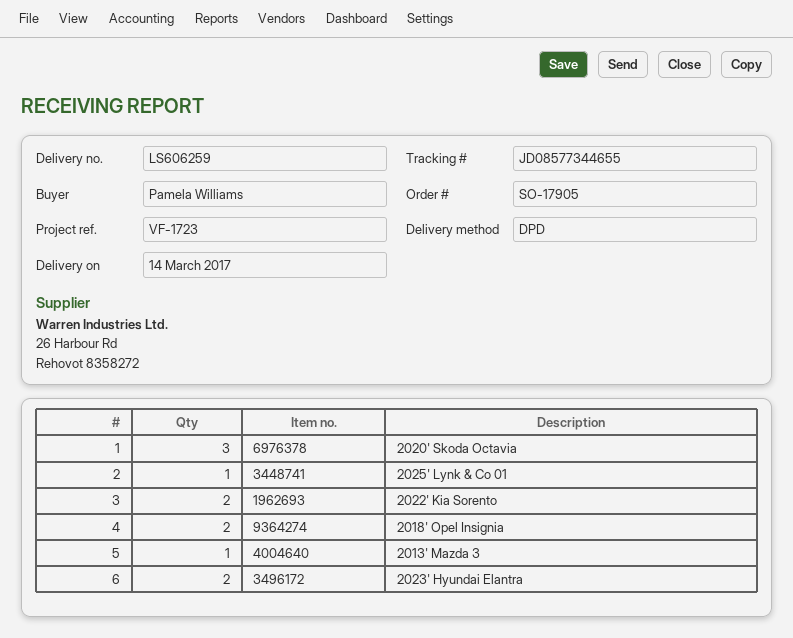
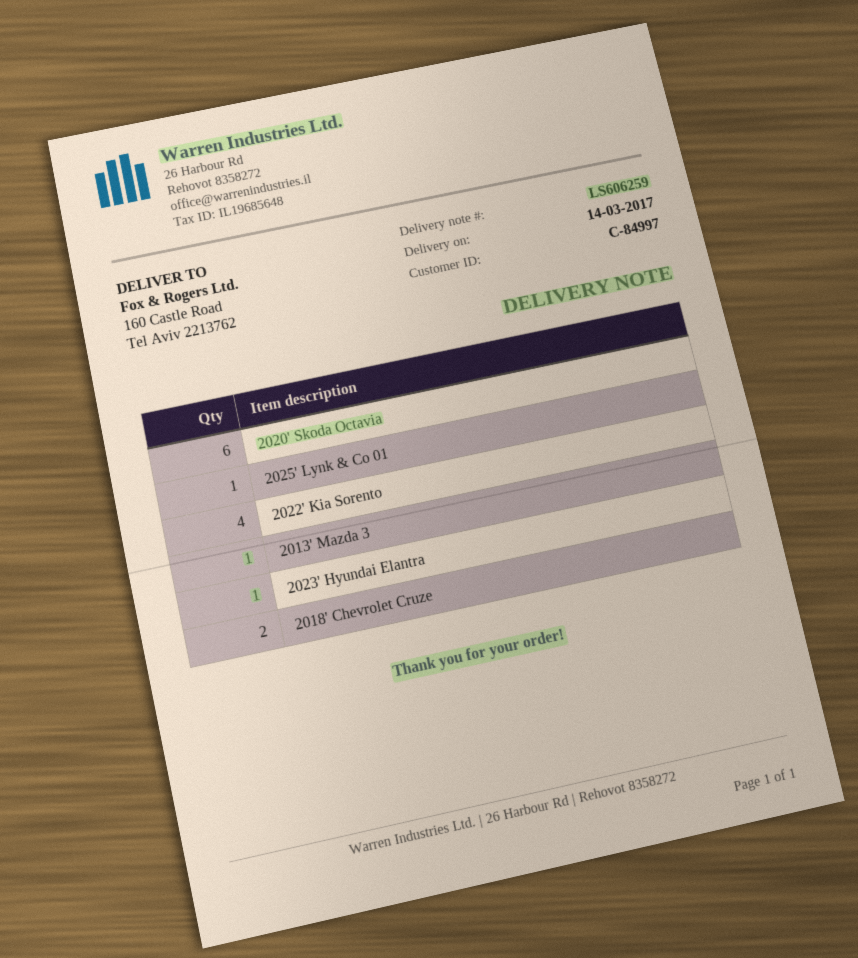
2020' Skoda Octavia: 3 -> 6
2022' Kia Sorento: 2 -> 4
2018' Opel Insignia: 2 -> none
2023' Hyundai Elantra: 2 -> 1
2018' Chevrolet Cruze: none -> 2

